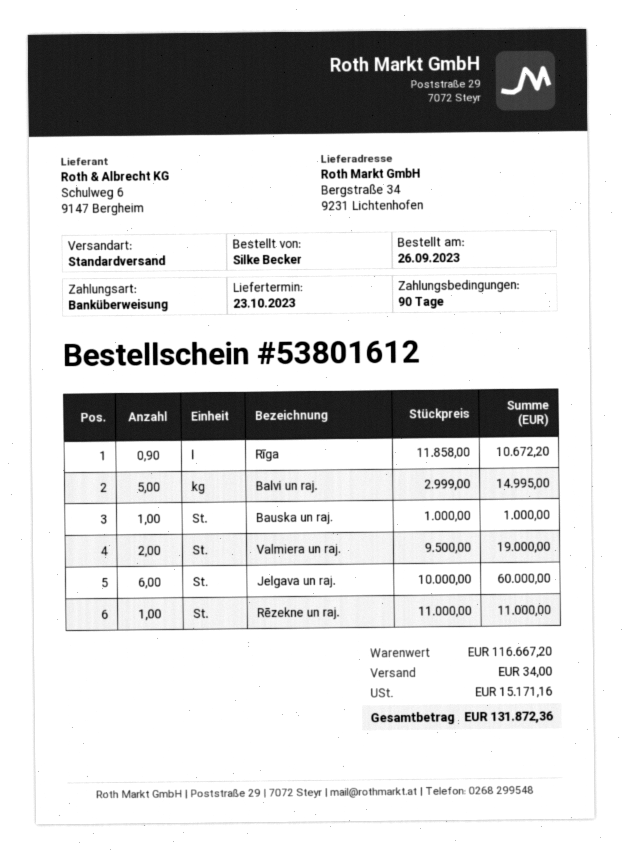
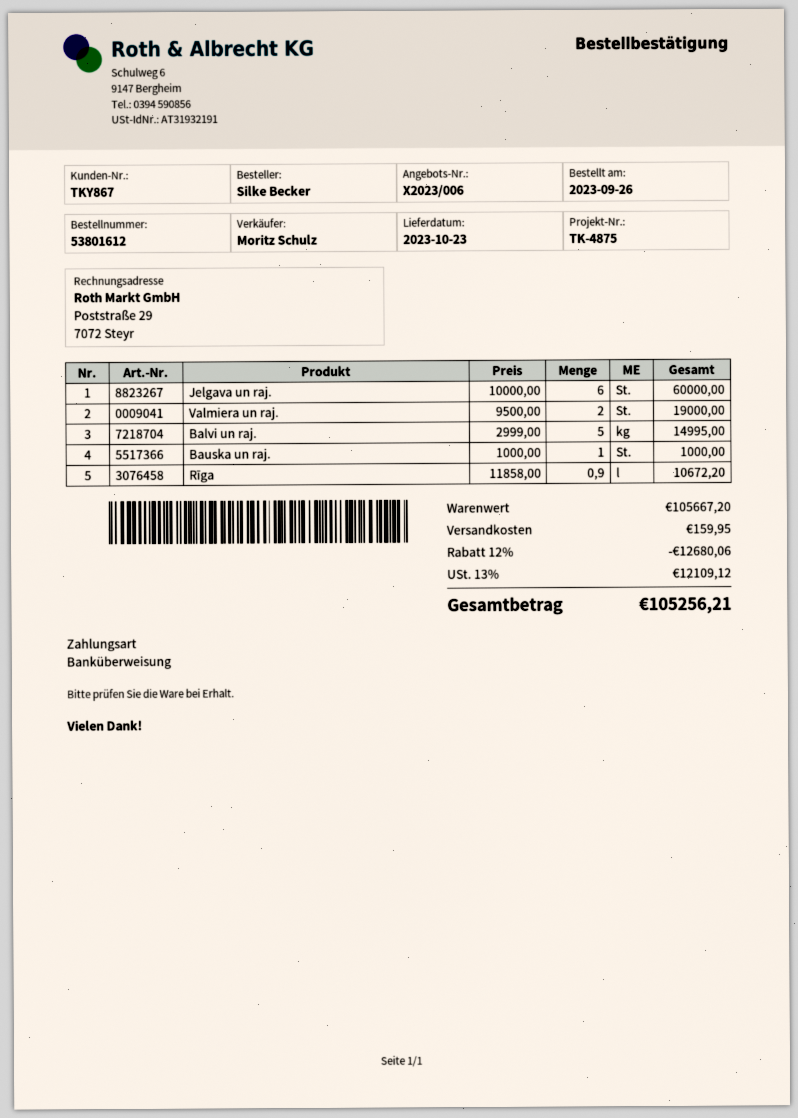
Rēzekne un raj.: 1 x 11000.00 = 11000.00 -> none
subtotal: 116667.20 -> 105667.20
discount: none -> 12% = 12680.06
shipping: 34.00 -> 159.95
tax: 15171.16 -> 12109.12
total: 131872.36 -> 105256.21

